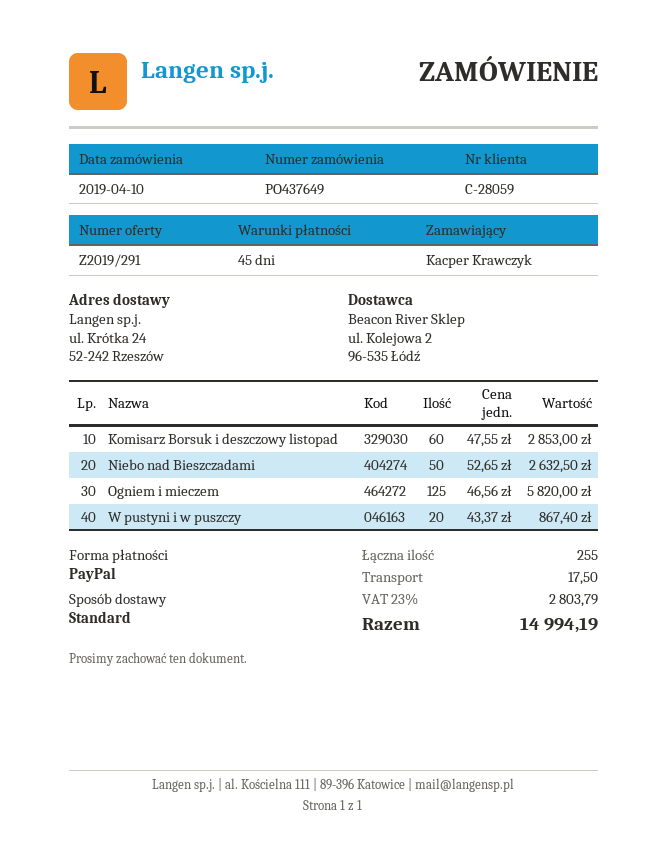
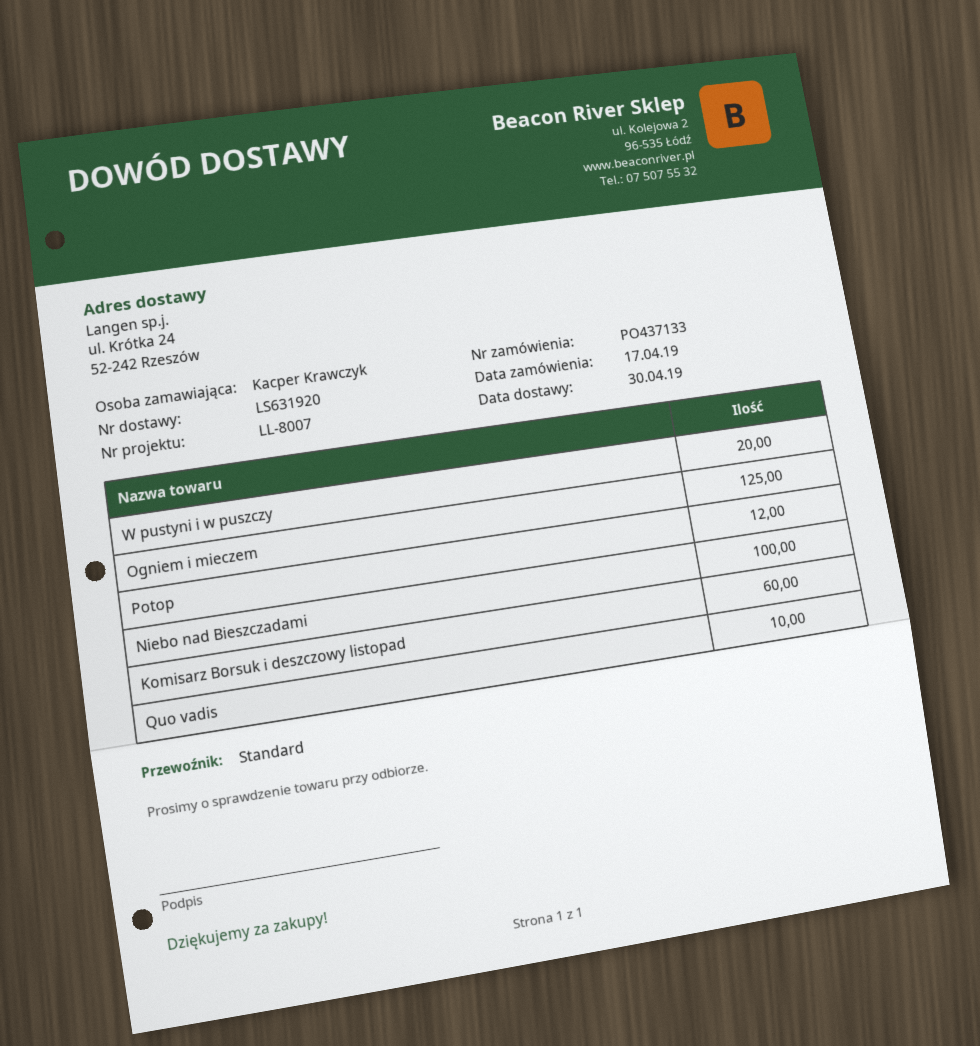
order number: PO437649 -> PO437133
order date: 2019-04-10 -> 2019-04-17
Niebo nad Bieszczadami: 50 -> 100
Potop: none -> 12
Quo vadis: none -> 10

